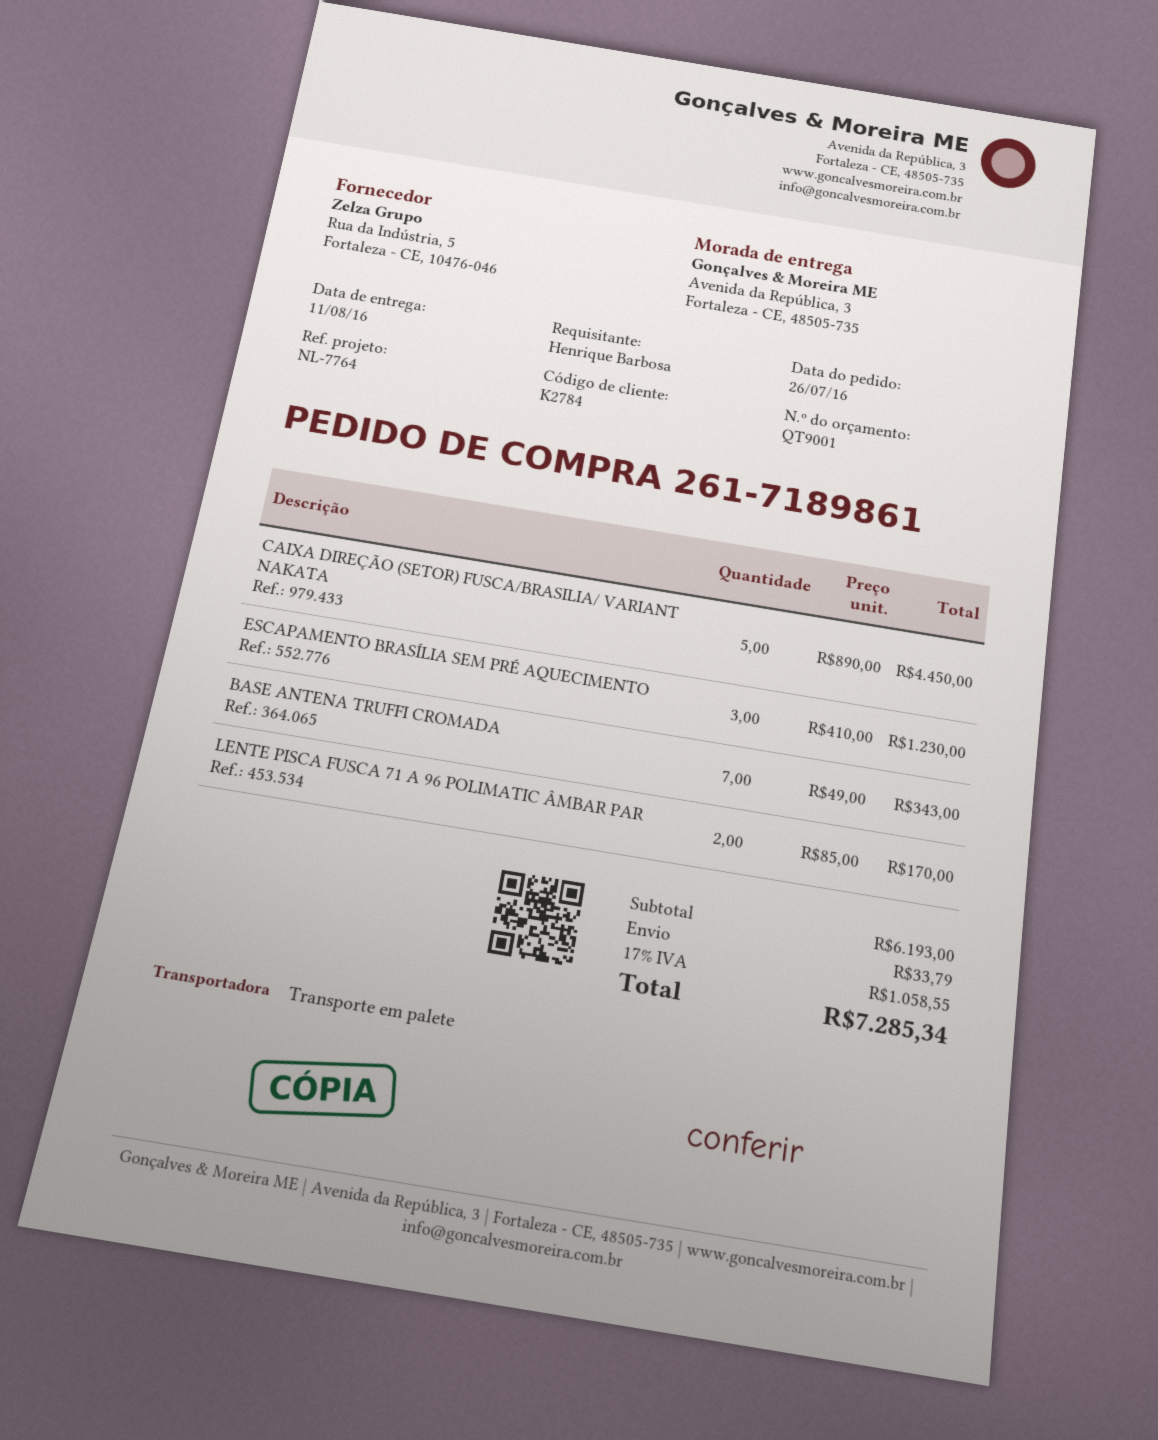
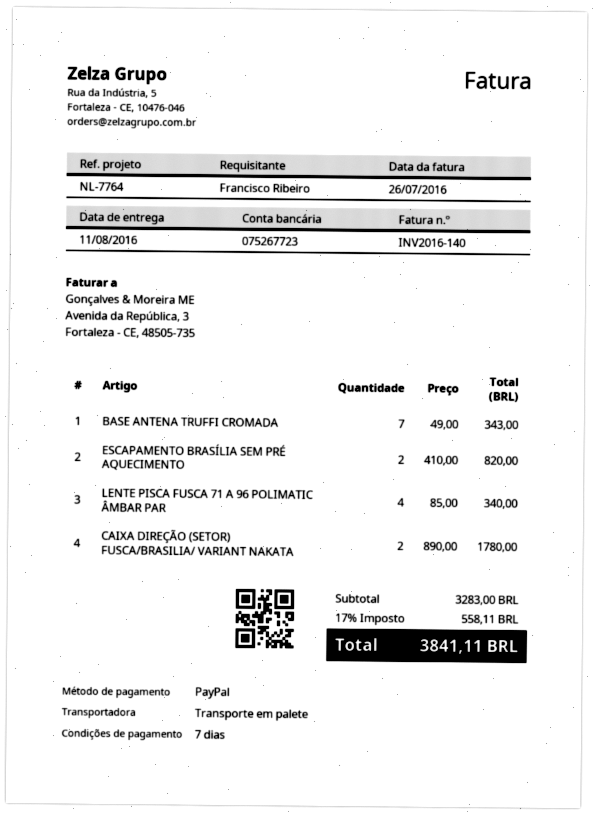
ordered by: Henrique Barbosa -> Francisco Ribeiro
CAIXA DIREÇÃO (SETOR) FUSCA/BRASILIA/ VARIANT NAKATA: 5 x 890.00 = 4450.00 -> 2 x 890.00 = 1780.00
ESCAPAMENTO BRASÍLIA SEM PRÉ AQUECIMENTO: 3 x 410.00 = 1230.00 -> 2 x 410.00 = 820.00
LENTE PISCA FUSCA 71 A 96 POLIMATIC ÂMBAR PAR: 2 x 85.00 = 170.00 -> 4 x 85.00 = 340.00
subtotal: 6193.00 -> 3283.00
shipping: 33.79 -> none
tax: 17% = 1058.55 -> 17% = 558.11
total: 7285.34 -> 3841.11

